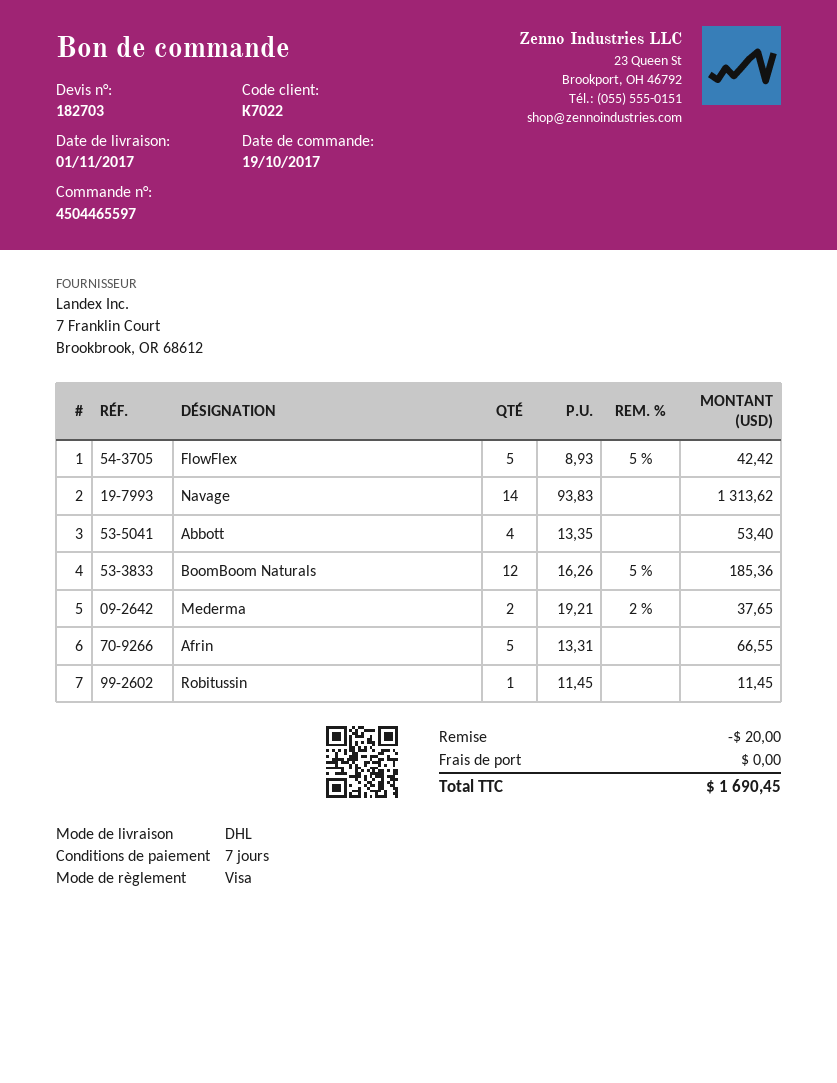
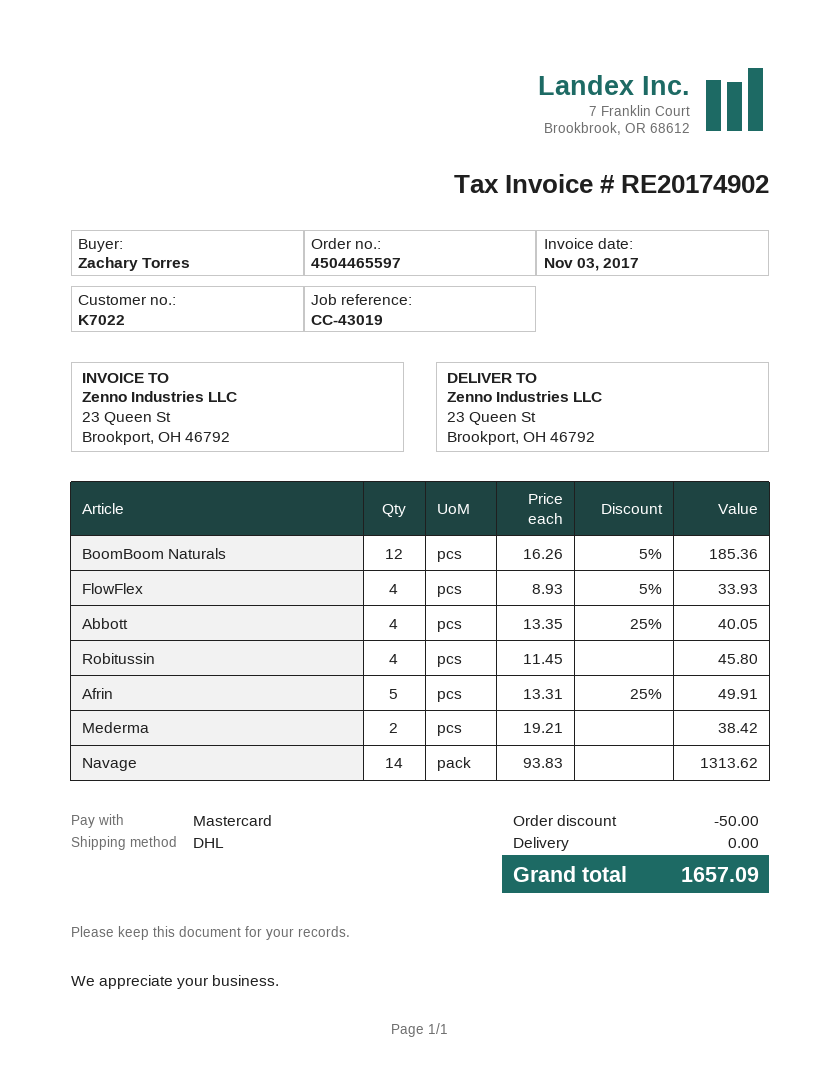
payment method: Visa -> Mastercard
FlowFlex: 5 x 8.93 - 5% = 42.42 -> 4 x 8.93 - 5% = 33.93
Abbott: 4 x 13.35 = 53.40 -> 4 x 13.35 - 25% = 40.05
Mederma: 2 x 19.21 - 2% = 37.65 -> 2 x 19.21 = 38.42
Afrin: 5 x 13.31 = 66.55 -> 5 x 13.31 - 25% = 49.91
Robitussin: 1 x 11.45 = 11.45 -> 4 x 11.45 = 45.80
discount: 20.00 -> 50.00
total: 1690.45 -> 1657.09

